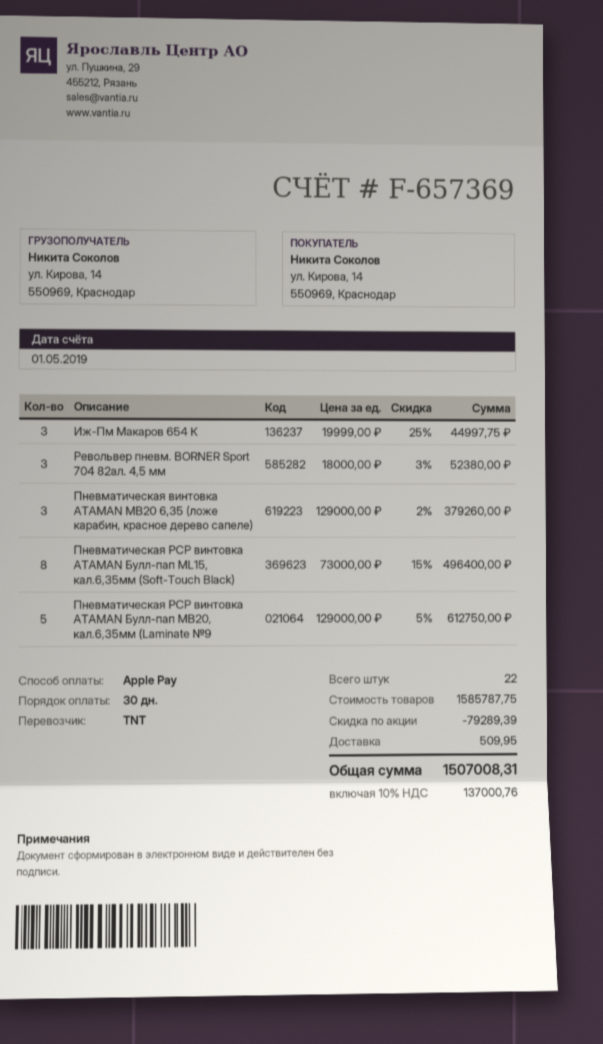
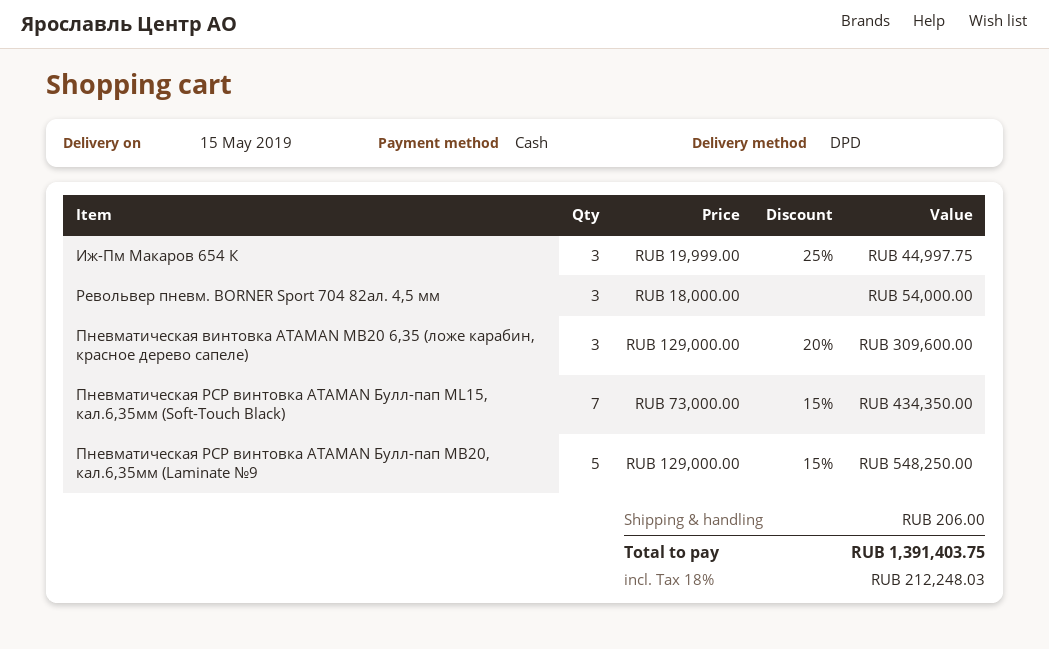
payment method: Apple Pay -> cash
shipping method: TNT -> DPD
Револьвер пневм. BORNER Sport 704 82ал. 4,5 мм: 3 x 18000.00 - 3% = 52380.00 -> 3 x 18000.00 = 54000.00
Пневматическая винтовка ATAMAN MB20 6,35 (ложе карабин, красное дерево сапеле): 3 x 129000.00 - 2% = 379260.00 -> 3 x 129000.00 - 20% = 309600.00
Пневматическая PCP винтовка ATAMAN Булл-пап ML15, кал.6,35мм (Soft-Touch Black): 8 x 73000.00 - 15% = 496400.00 -> 7 x 73000.00 - 15% = 434350.00
Пневматическая PCP винтовка ATAMAN Булл-пап MB20, кал.6,35мм (Laminate №9: 5 x 129000.00 - 5% = 612750.00 -> 5 x 129000.00 - 15% = 548250.00
discount: 79289.39 -> none
shipping: 509.95 -> 206.00
tax: 10% = 137000.76 -> 18% = 212248.03
total: 1507008.31 -> 1391403.75

